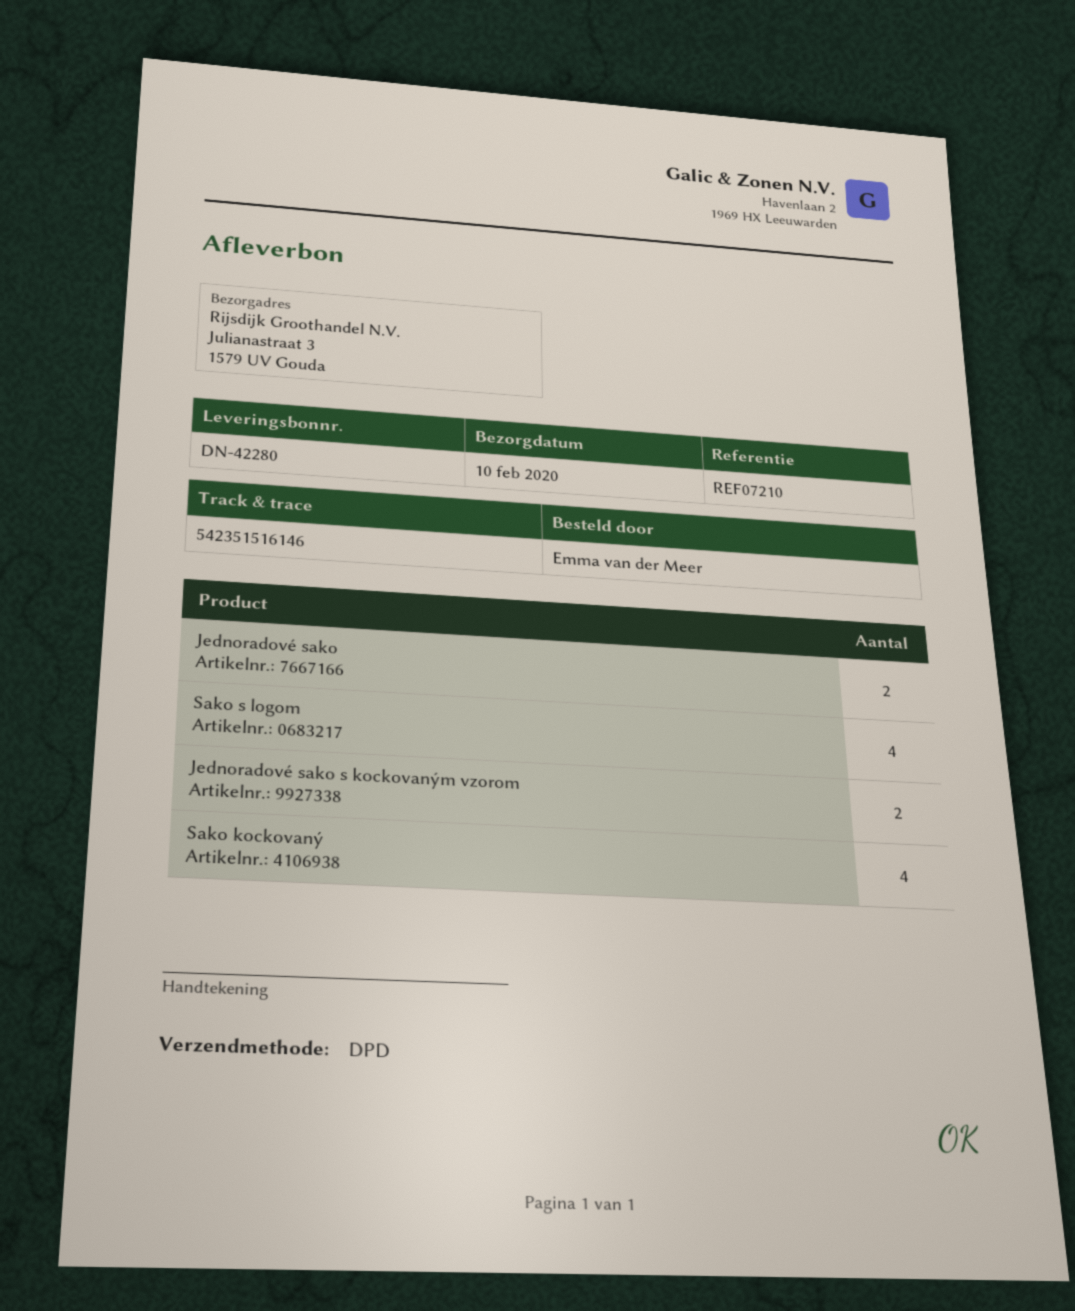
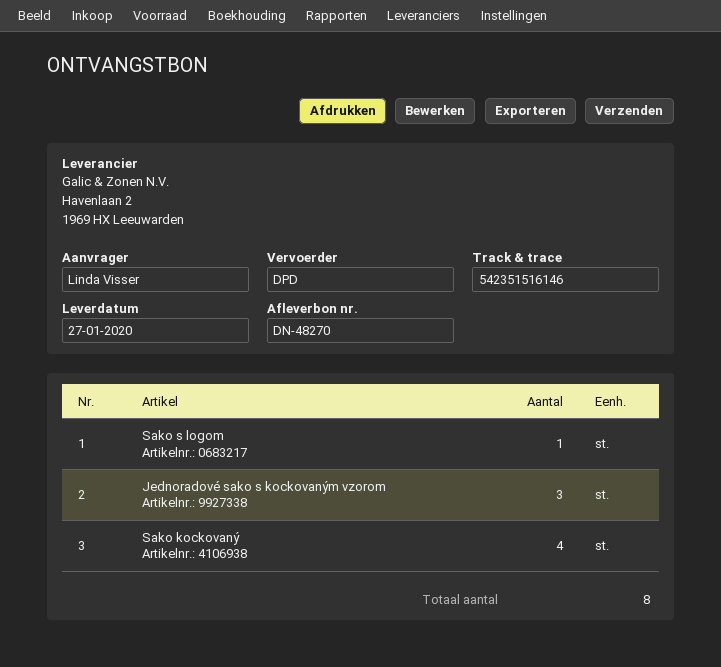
delivery note number: DN-42280 -> DN-48270
delivery date: 2020-02-10 -> 2020-01-27
ordered by: Emma van der Meer -> Linda Visser
Jednoradové sako: 2 -> none
Sako s logom: 4 -> 1
Jednoradové sako s kockovaným vzorom: 2 -> 3

